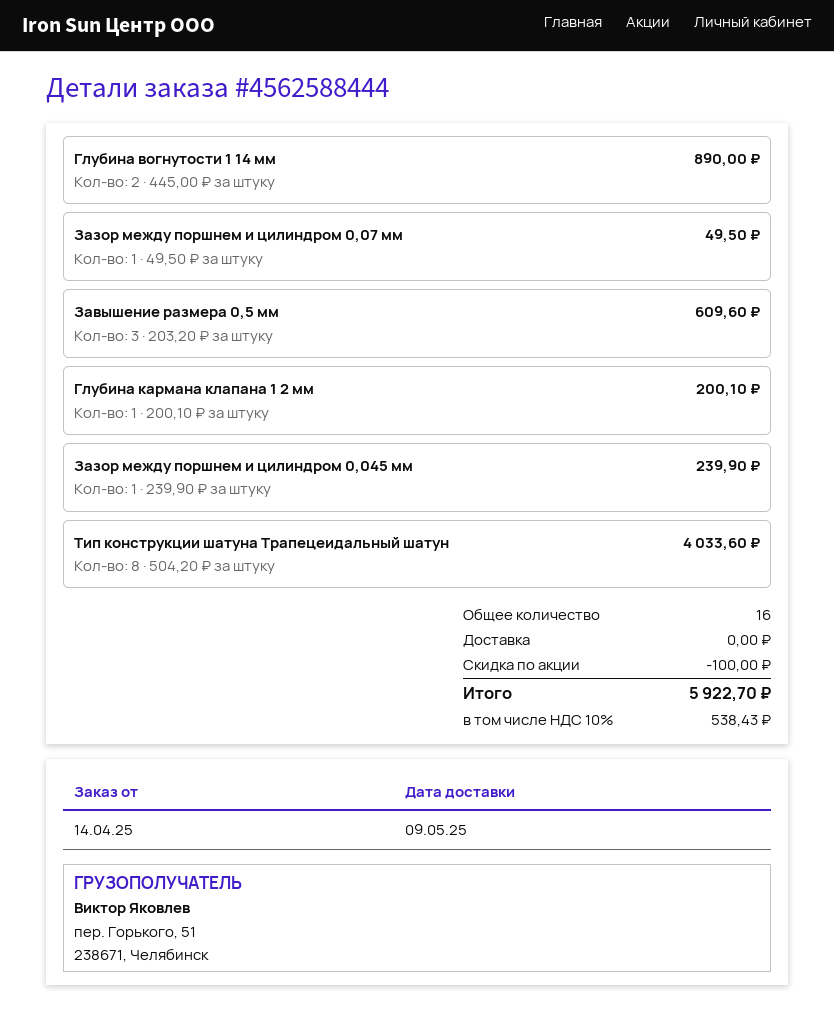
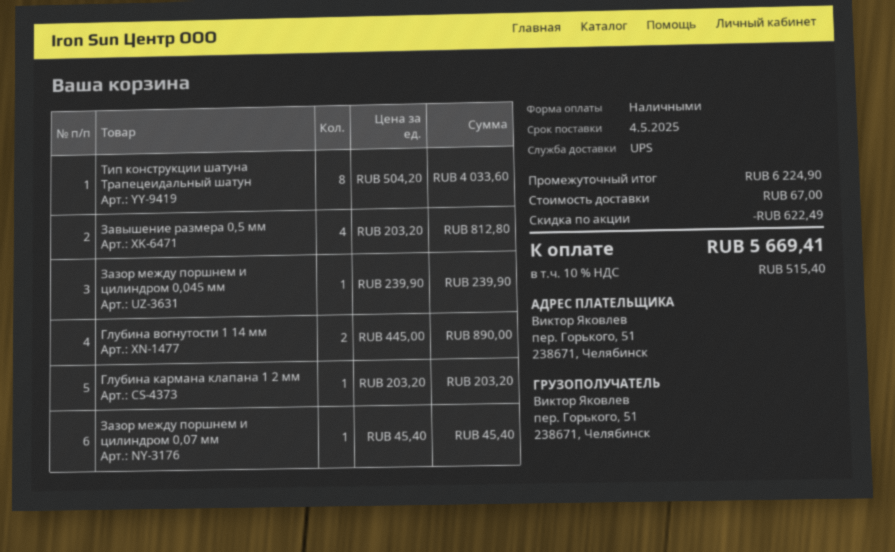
delivery date: 2025-05-09 -> 2025-05-04
Зазор между поршнем и цилиндром 0,07 мм: 1 x 49.50 = 49.50 -> 1 x 45.40 = 45.40
Завышение размера 0,5 мм: 3 x 203.20 = 609.60 -> 4 x 203.20 = 812.80
Глубина кармана клапана 1 2 мм: 1 x 200.10 = 200.10 -> 1 x 203.20 = 203.20
discount: 100.00 -> 622.49
shipping: 0.00 -> 67.00
tax: 10% = 538.43 -> 10% = 515.40
total: 5922.70 -> 5669.41

